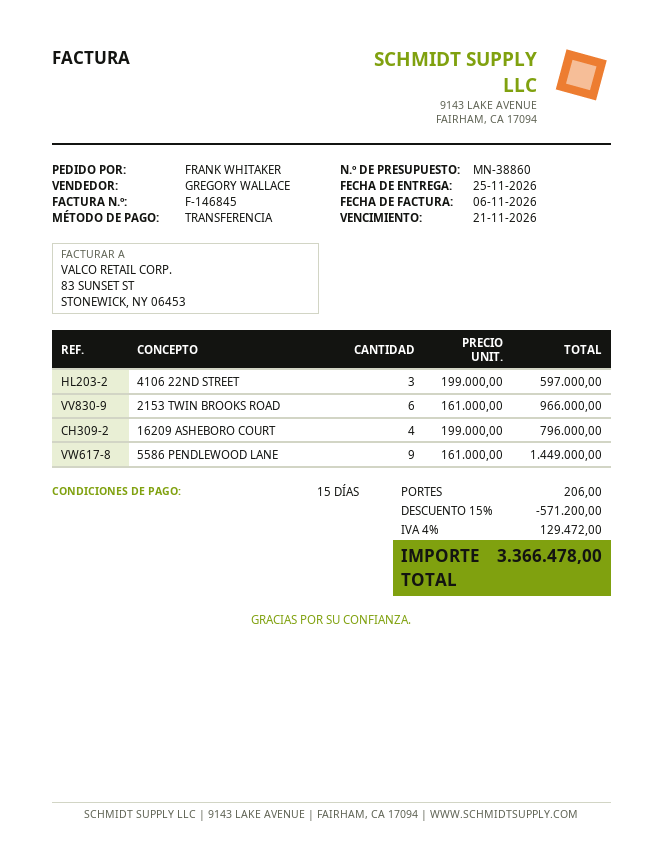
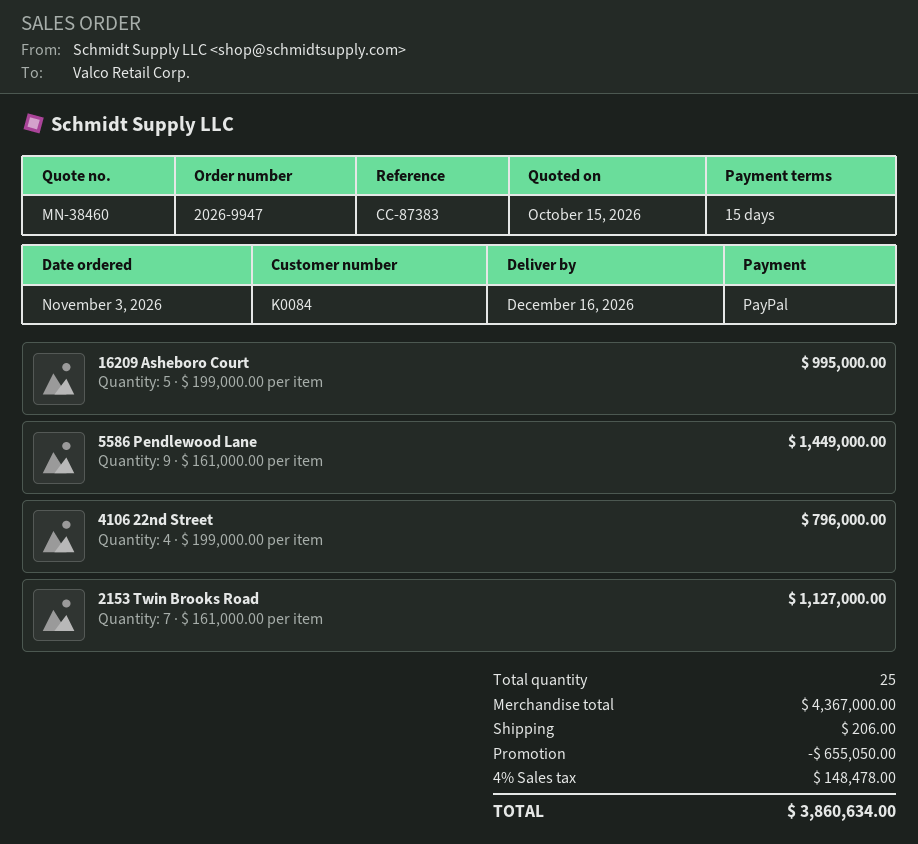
quote number: MN-38860 -> MN-38460
delivery date: 2026-11-25 -> 2026-12-16
payment method: bank transfer -> PayPal
4106 22ND STREET: 3 x 199000.00 = 597000.00 -> 4 x 199000.00 = 796000.00
2153 TWIN BROOKS ROAD: 6 x 161000.00 = 966000.00 -> 7 x 161000.00 = 1127000.00
16209 ASHEBORO COURT: 4 x 199000.00 = 796000.00 -> 5 x 199000.00 = 995000.00
discount: 571200.00 -> 655050.00
tax: 4% = 129472.00 -> 4% = 148478.00
total: 3366478.00 -> 3860634.00

